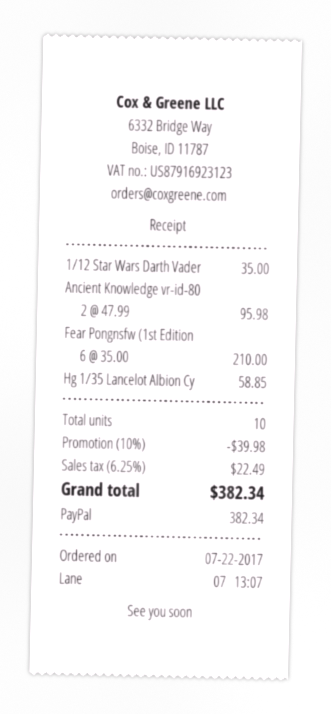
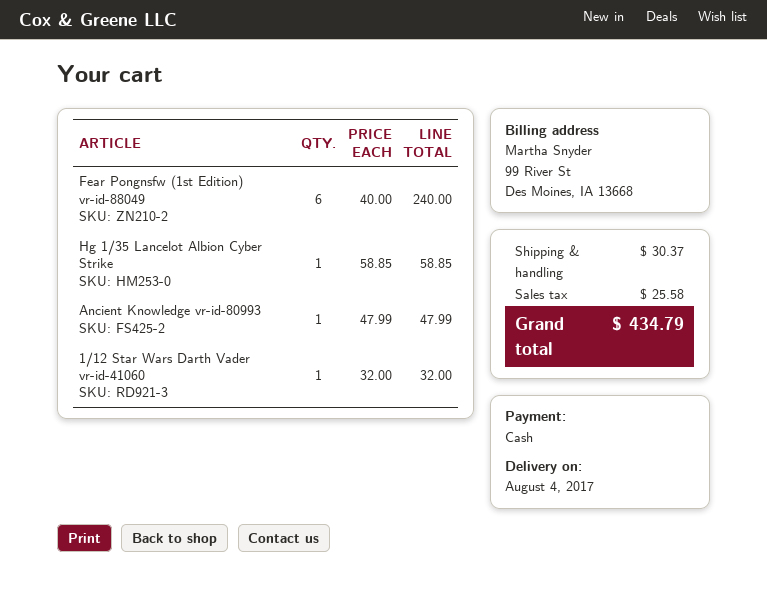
payment method: PayPal -> cash
1/12 Star Wars Darth Vader: 1 x 35.00 = 35.00 -> 1 x 32.00 = 32.00
Ancient Knowledge vr-id-80: 2 x 47.99 = 95.98 -> 1 x 47.99 = 47.99
Fear Pongnsfw (1st Edition: 6 x 35.00 = 210.00 -> 6 x 40.00 = 240.00
discount: 10% = 39.98 -> none
shipping: none -> 30.37
tax: 22.49 -> 25.58
total: 382.34 -> 434.79

